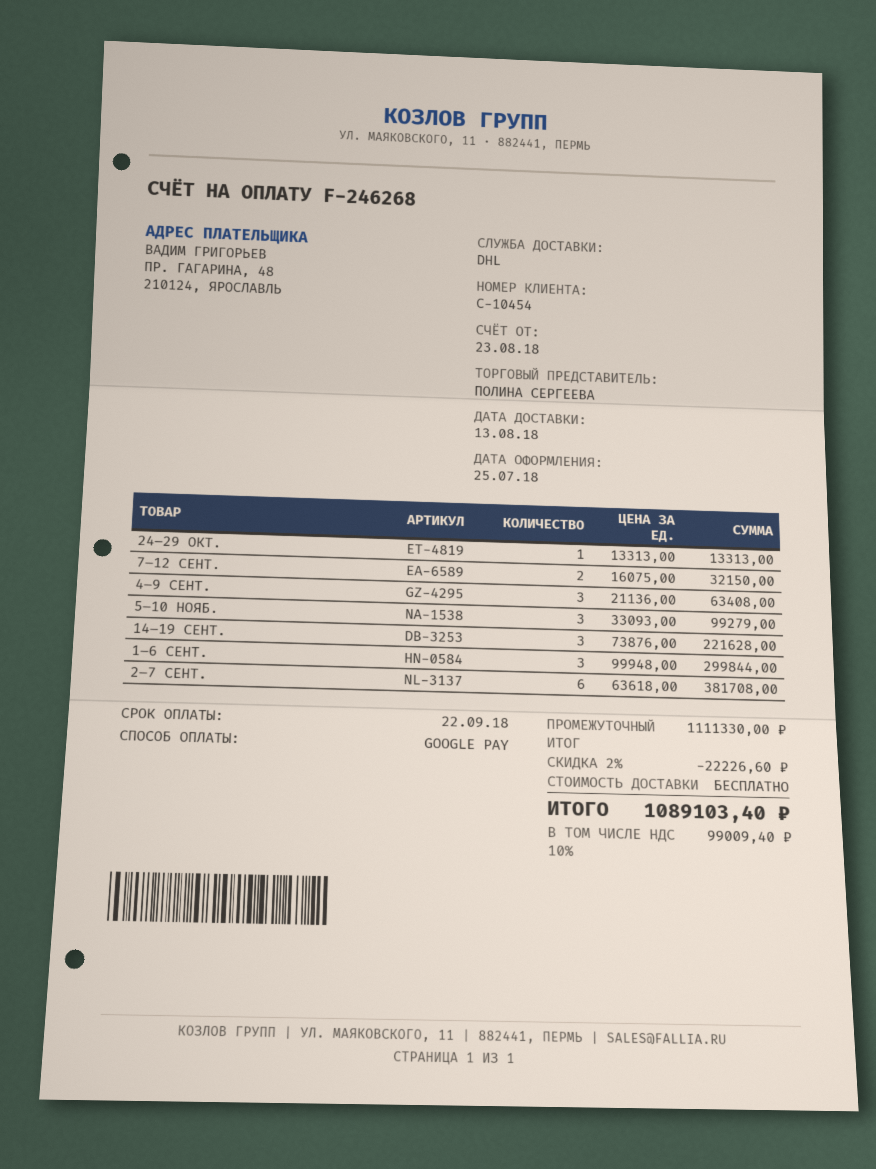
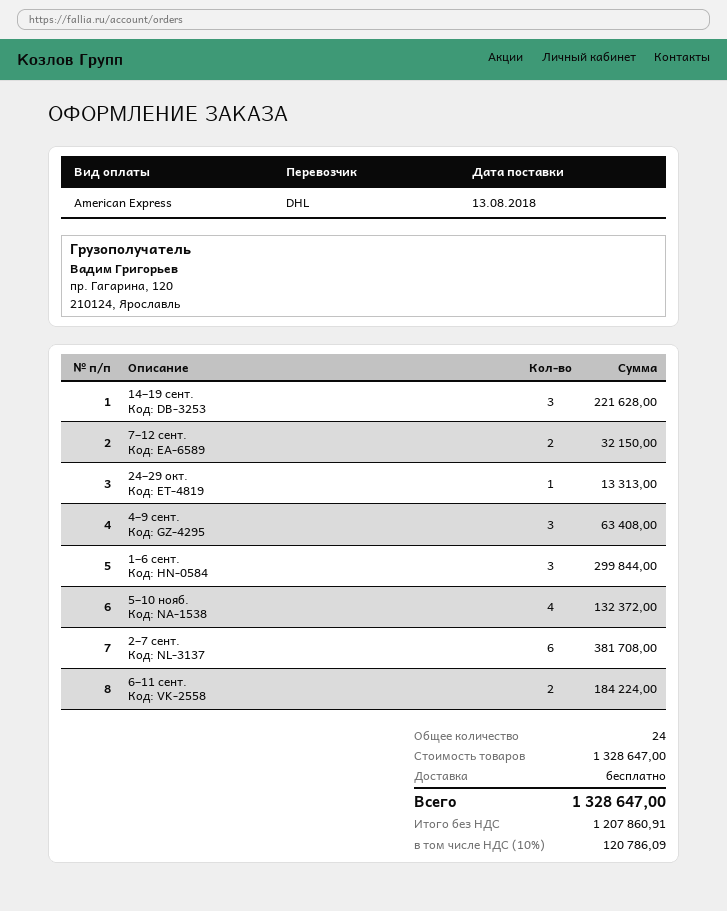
payment method: Google Pay -> American Express
5–10 НОЯБ.: 3 for 99279.00 -> 4 for 132372.00
6–11 сент.: none -> 2 for 184224.00
subtotal: 1111330.00 -> 1328647.00
discount: 2% = 22226.60 -> none
tax: 10% = 99009.40 -> 10% = 120786.09
total: 1089103.40 -> 1328647.00

